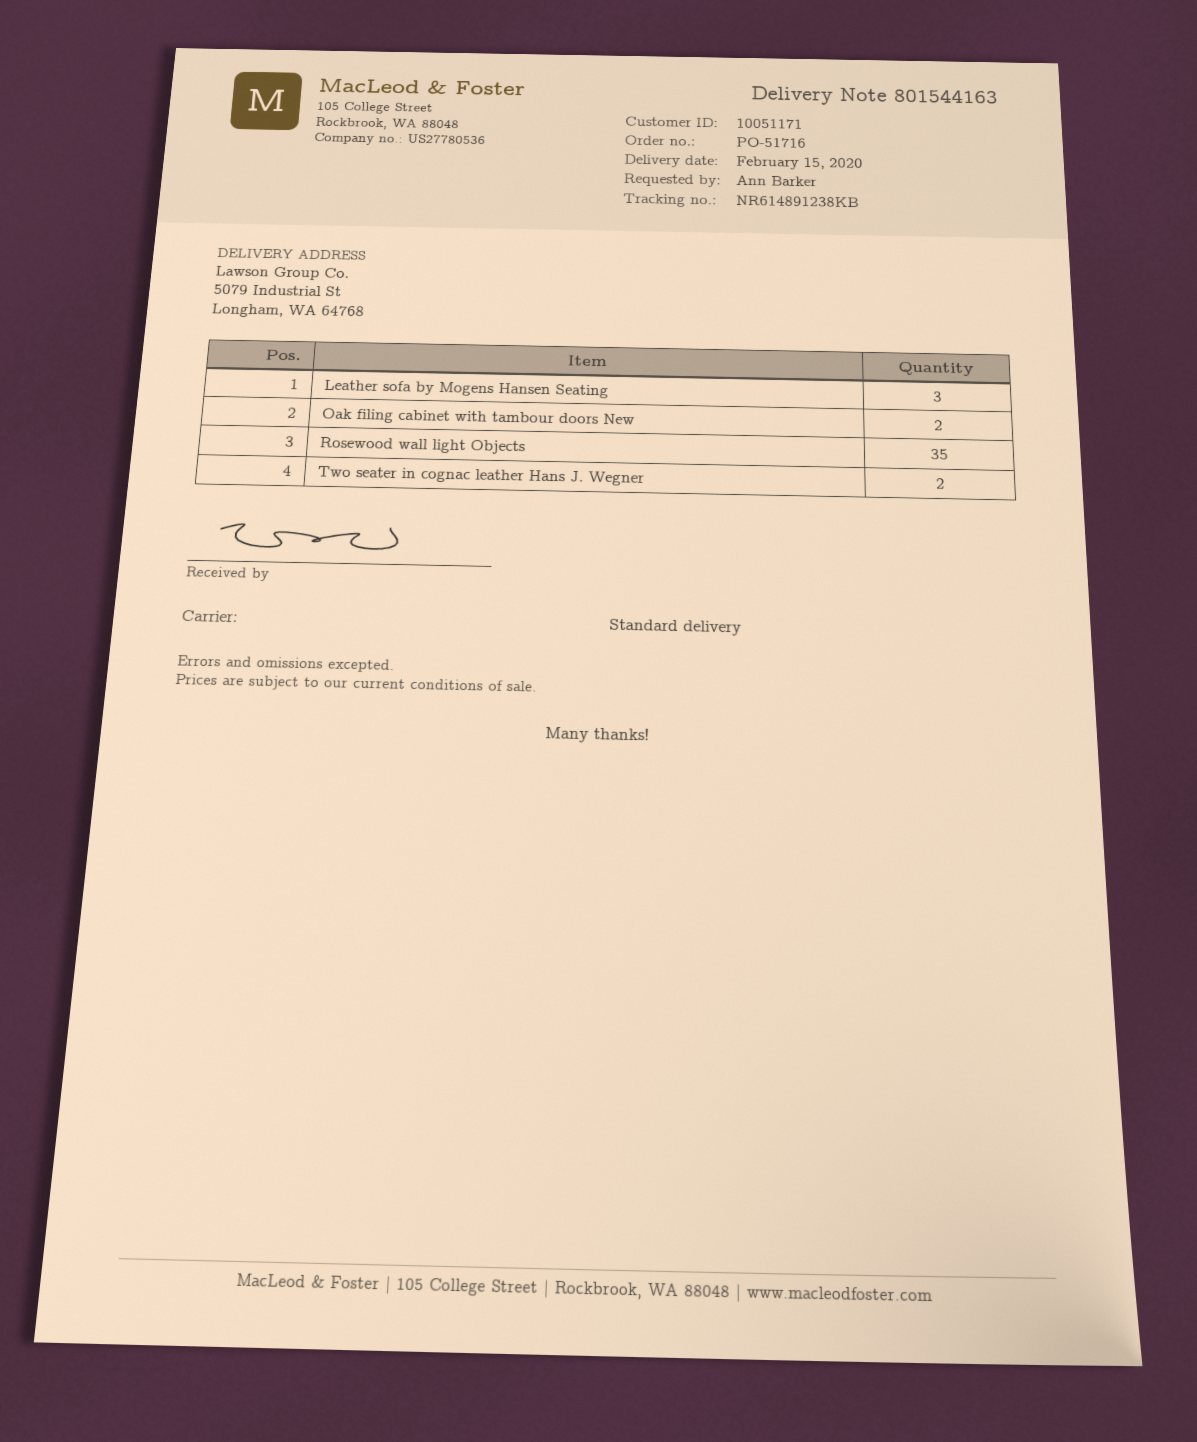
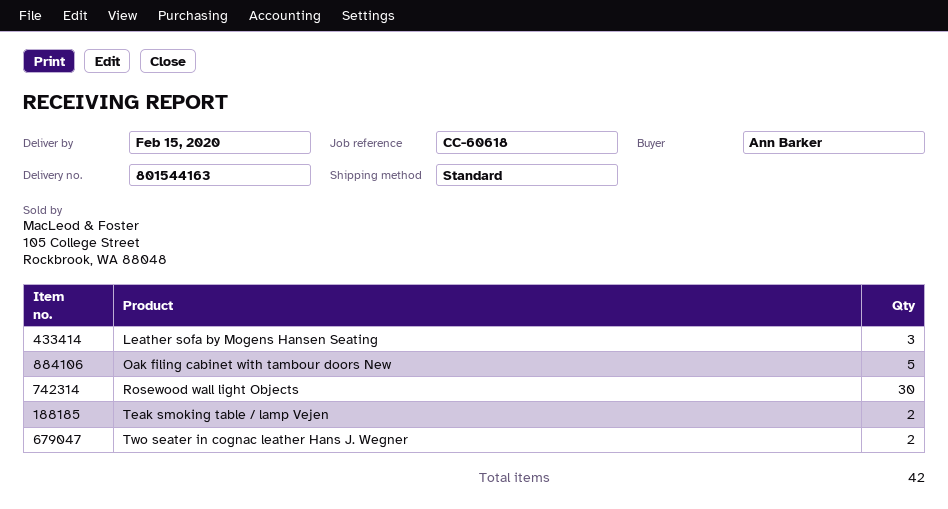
Oak filing cabinet with tambour doors New: 2 -> 5
Rosewood wall light Objects: 35 -> 30
Teak smoking table / lamp Vejen: none -> 2

